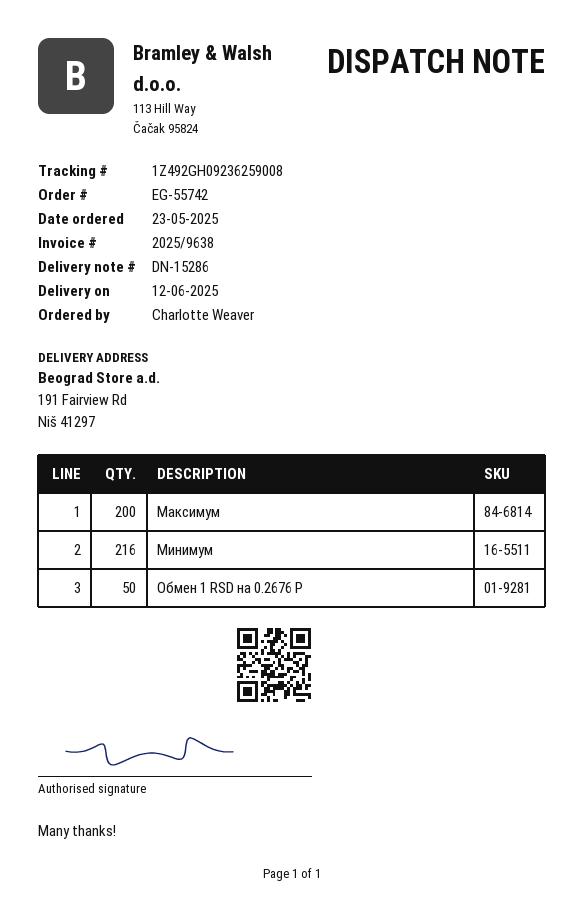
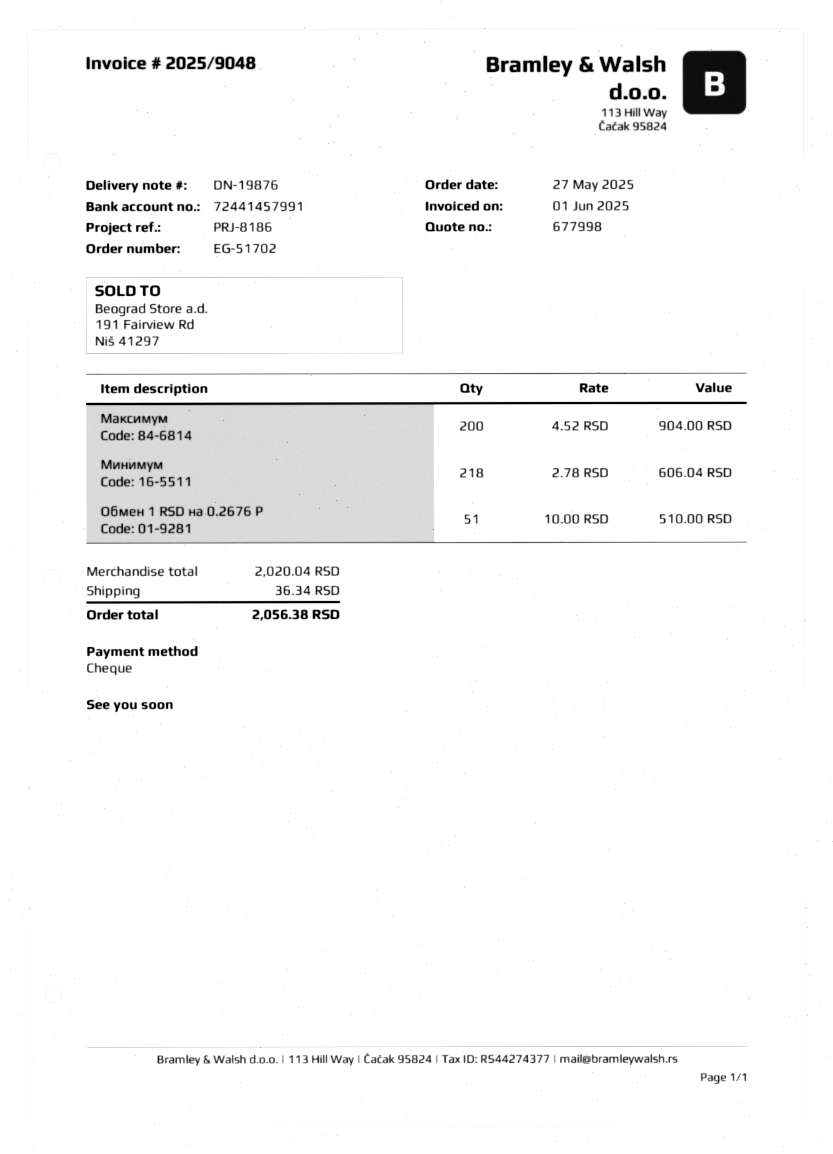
order number: EG-55742 -> EG-51702
order date: 2025-05-23 -> 2025-05-27
delivery note number: DN-15286 -> DN-19876
invoice number: 2025/9638 -> 2025/9048
Минимум: 216 -> 218
Обмен 1 RSD на 0.2676 P: 50 -> 51

